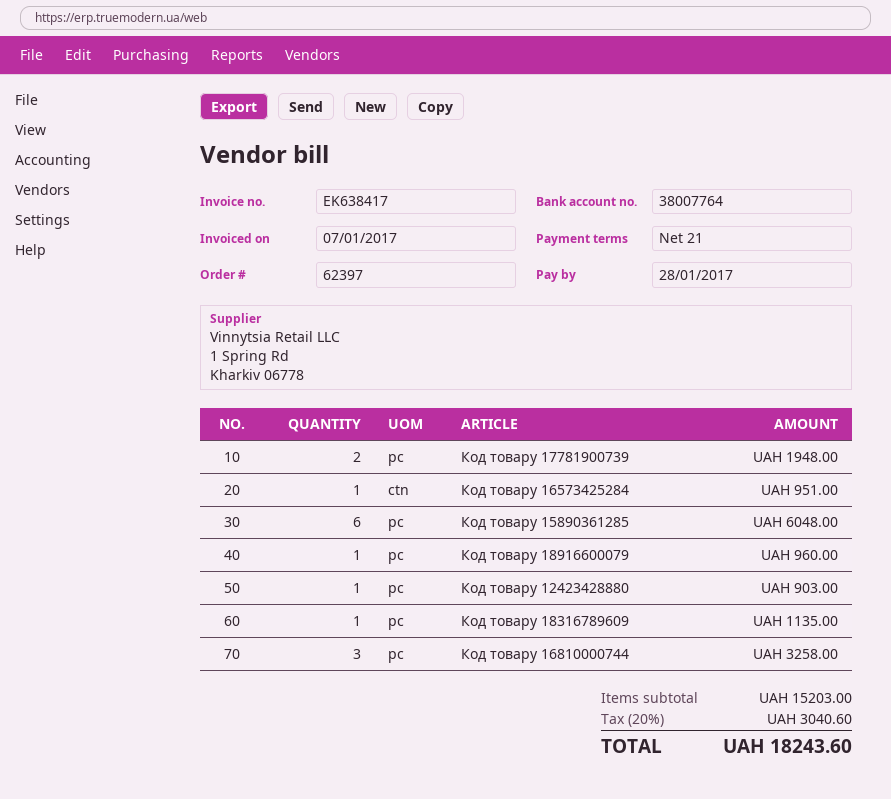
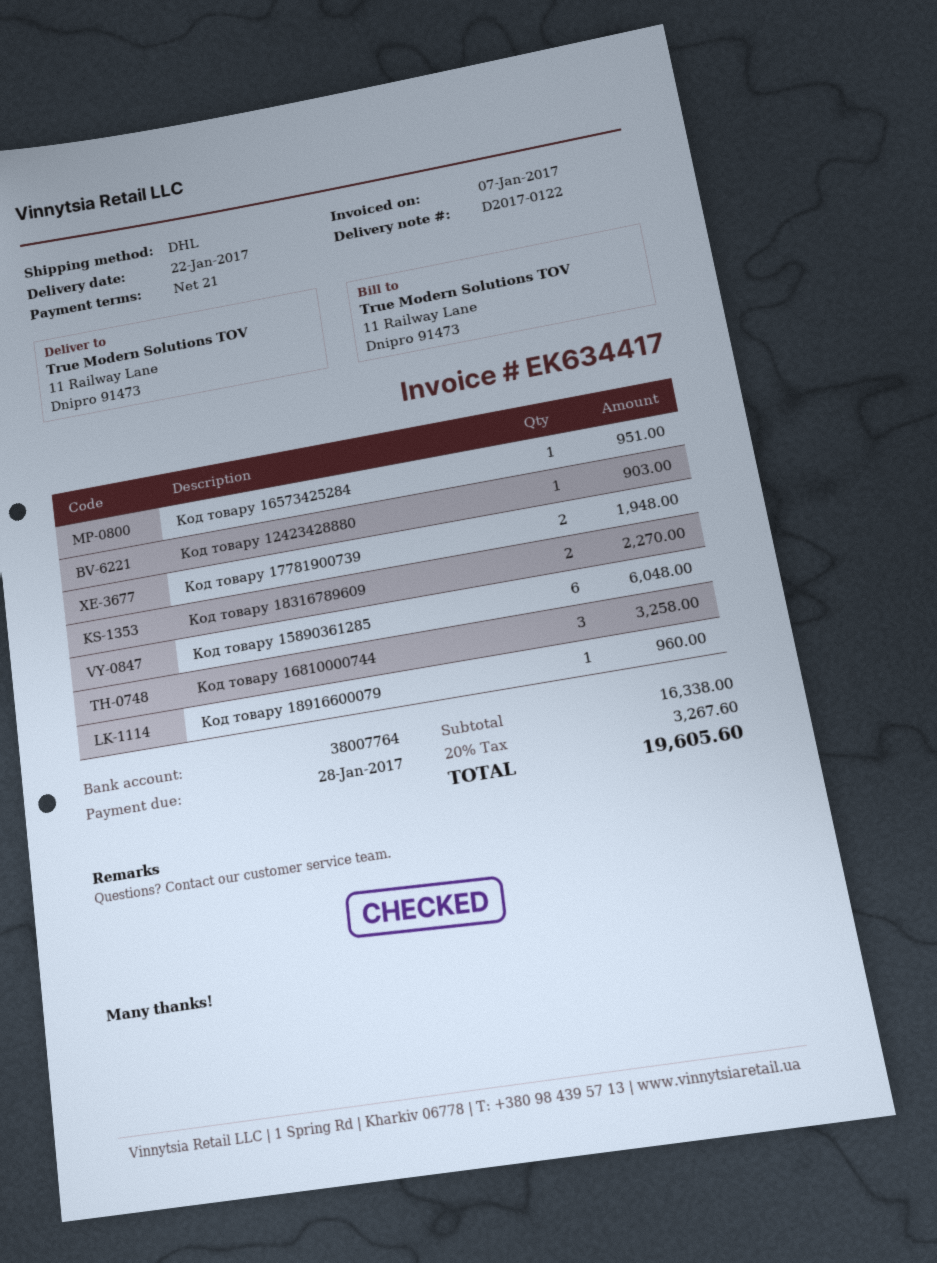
invoice number: EK638417 -> EK634417
Код товару 18316789609: 1 for 1135.00 -> 2 for 2270.00
subtotal: 15203.00 -> 16338.00
tax: 20% = 3040.60 -> 20% = 3267.60
total: 18243.60 -> 19605.60

